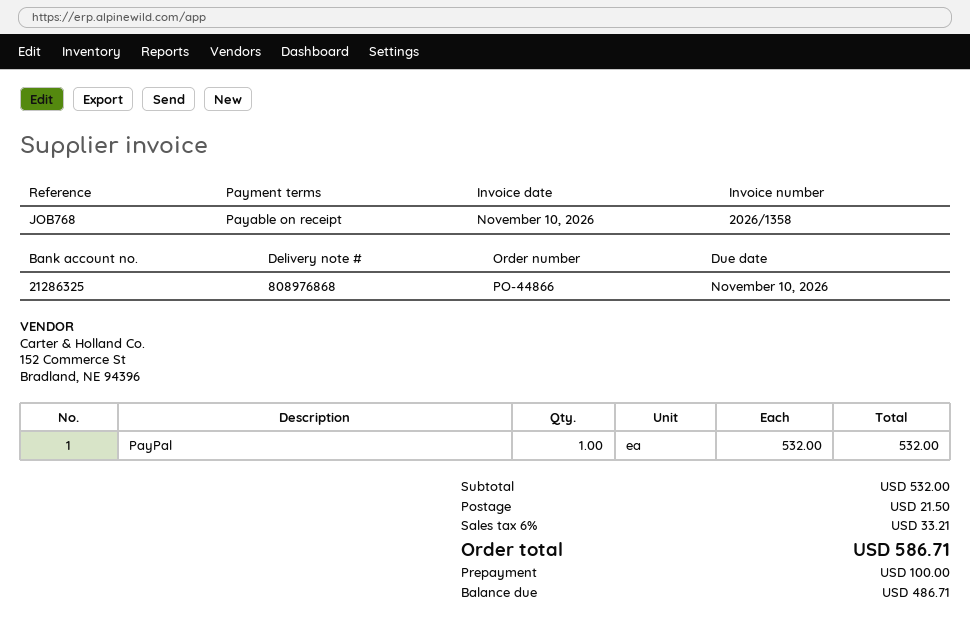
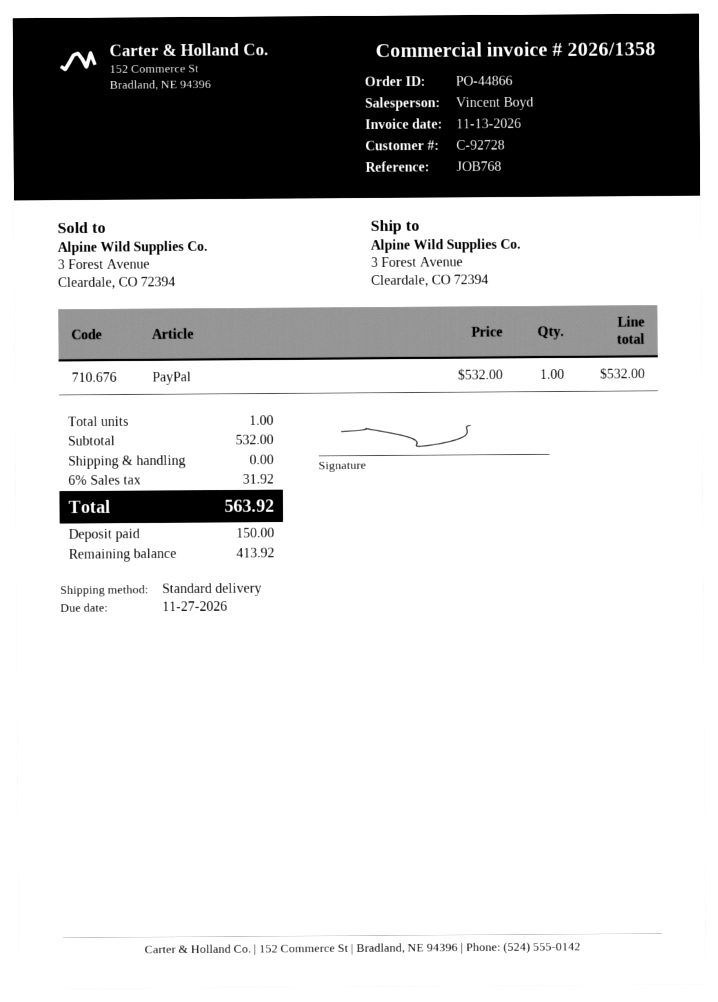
invoice date: 2026-11-10 -> 2026-11-13
due date: 2026-11-10 -> 2026-11-27
shipping: 21.50 -> 0.00
tax: 6% = 33.21 -> 6% = 31.92
total: 586.71 -> 563.92
deposit: 100.00 -> 150.00
balance: 486.71 -> 413.92

